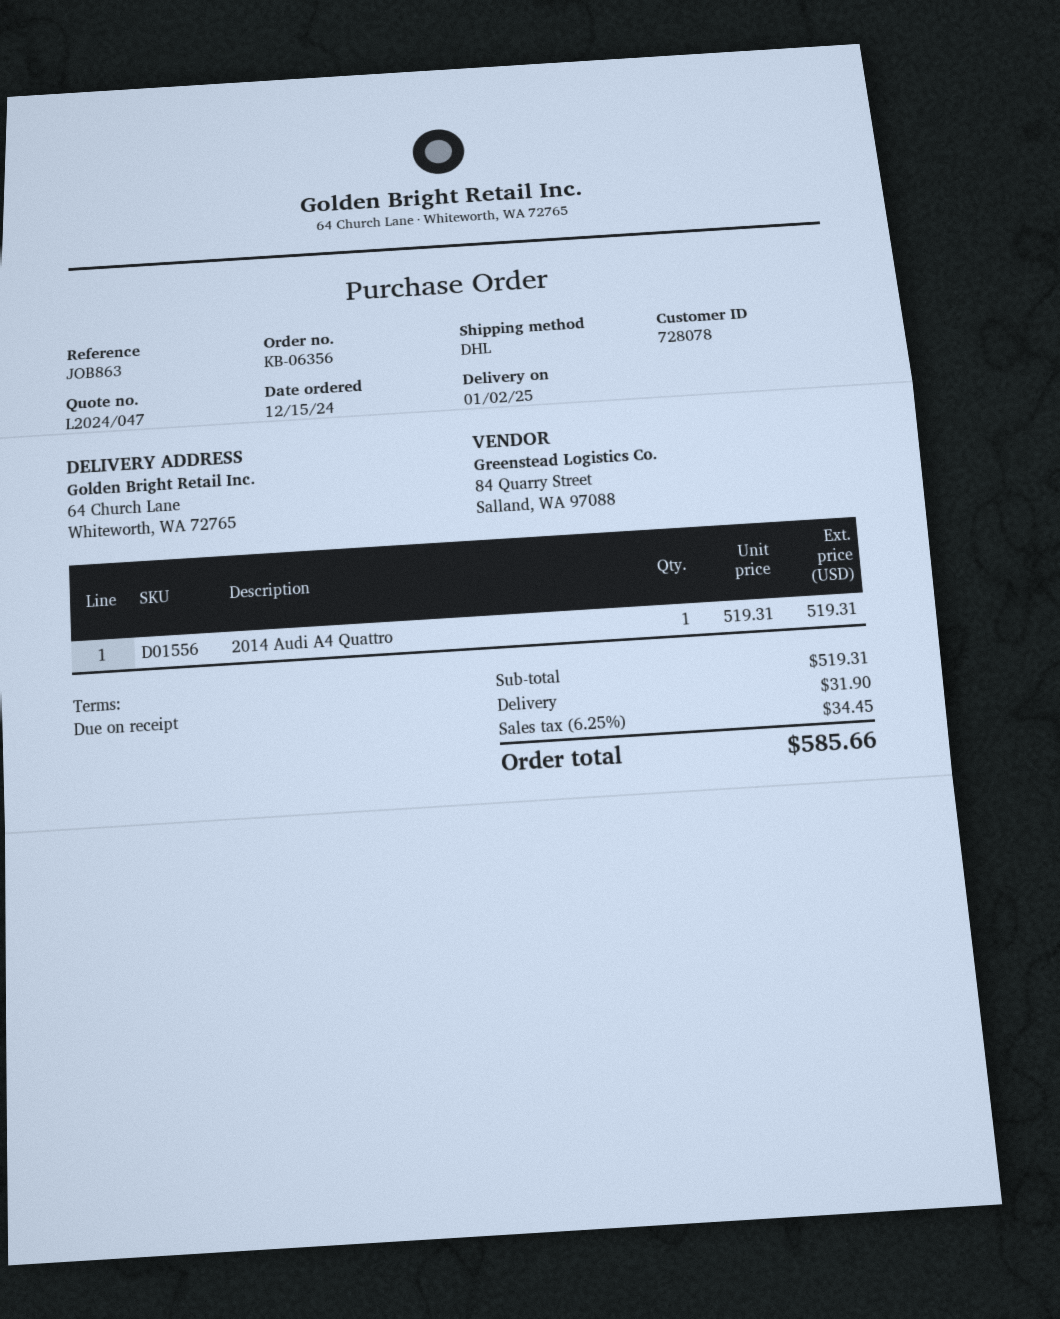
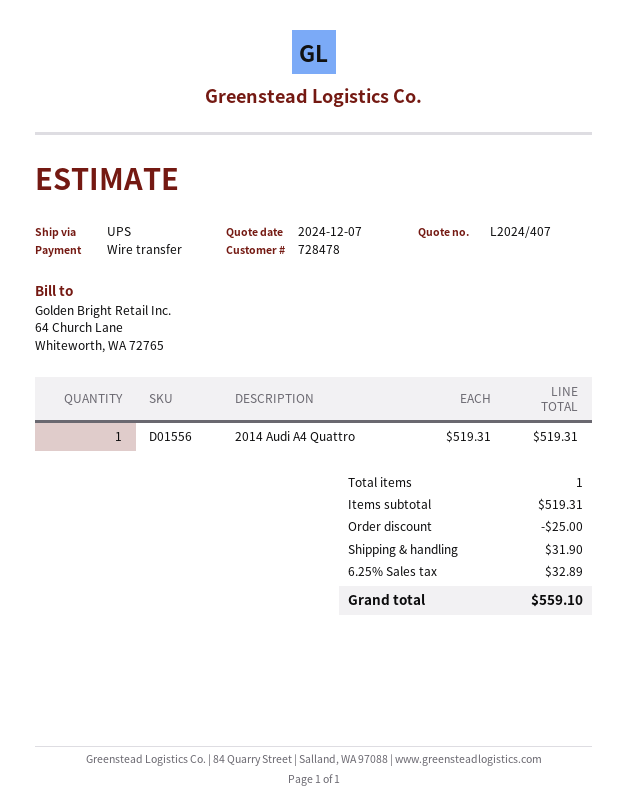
quote number: L2024/047 -> L2024/407
customer number: 728078 -> 728478
shipping method: DHL -> UPS
discount: none -> 25.00
tax: 6.25% = 34.45 -> 6.25% = 32.89
total: 585.66 -> 559.10

